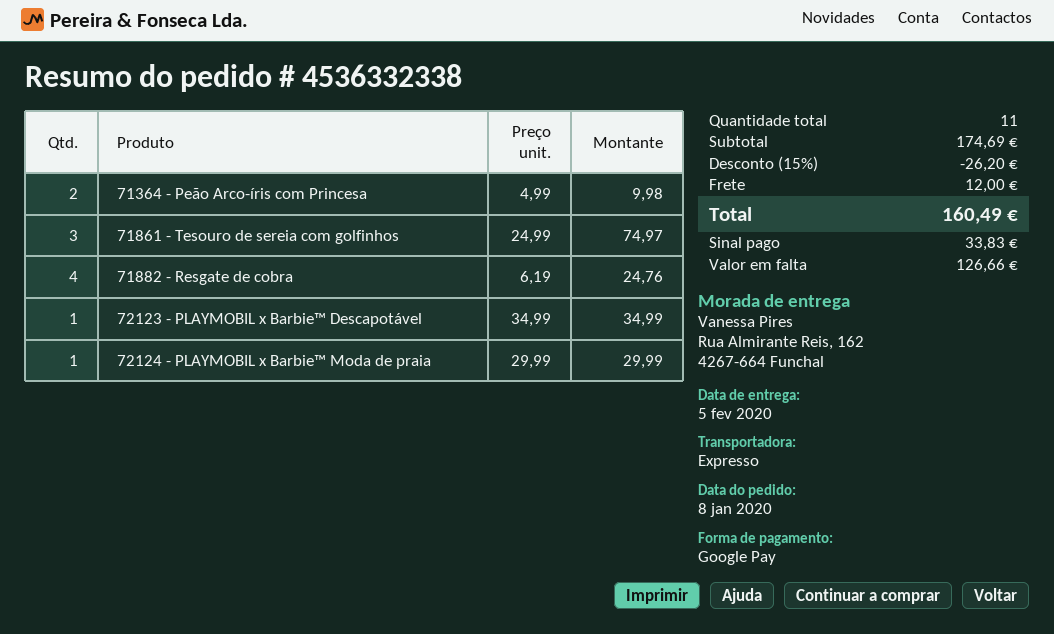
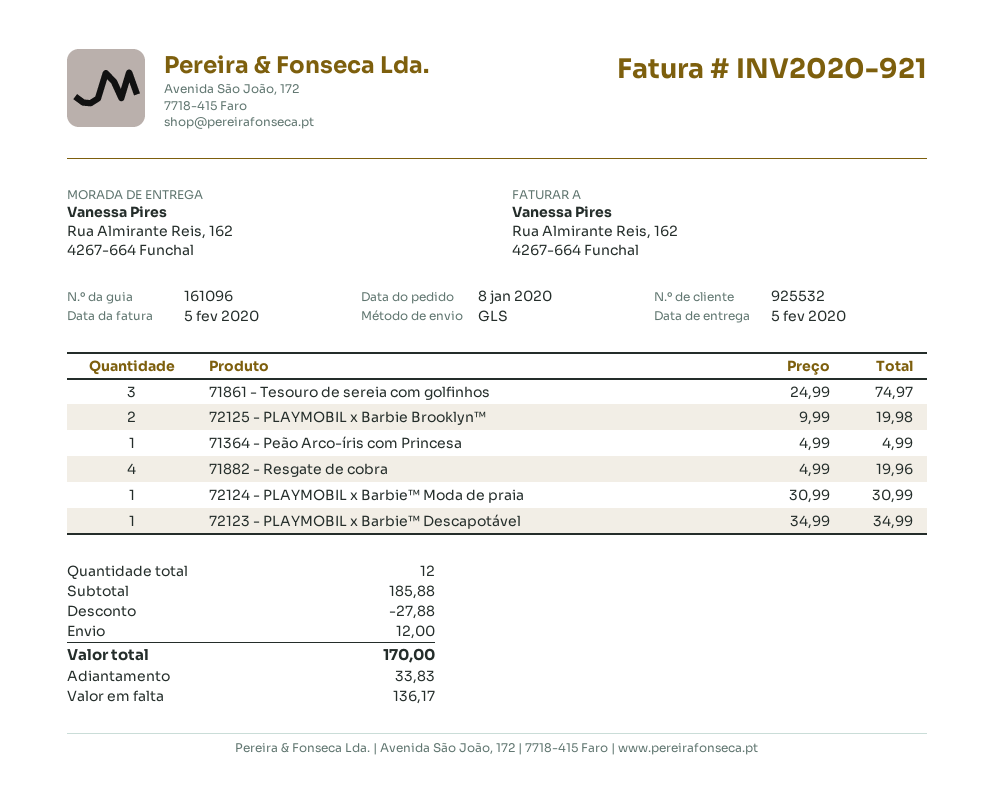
shipping method: express -> GLS
71364 - Peão Arco-íris com Princesa: 2 x 4.99 = 9.98 -> 1 x 4.99 = 4.99
71882 - Resgate de cobra: 4 x 6.19 = 24.76 -> 4 x 4.99 = 19.96
72124 - PLAYMOBIL x Barbie™ Moda de praia: 1 x 29.99 = 29.99 -> 1 x 30.99 = 30.99
72125 - PLAYMOBIL x Barbie Brooklyn™: none -> 2 x 9.99 = 19.98
total quantity: 11 -> 12
subtotal: 174.69 -> 185.88
discount: 26.20 -> 27.88
total: 160.49 -> 170.00
balance: 126.66 -> 136.17

